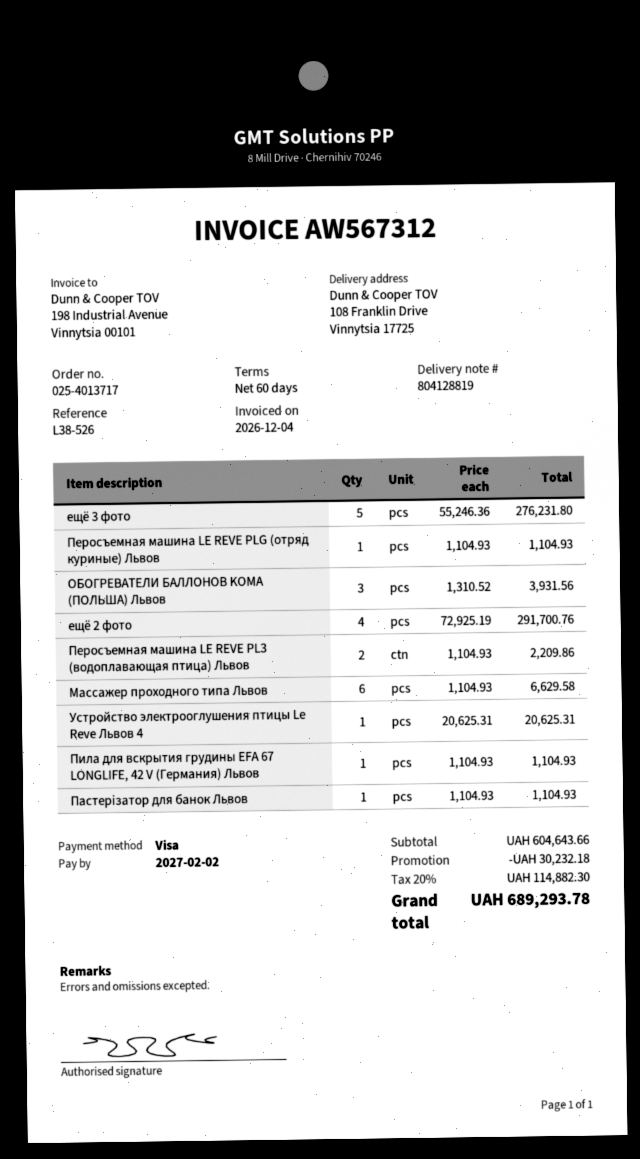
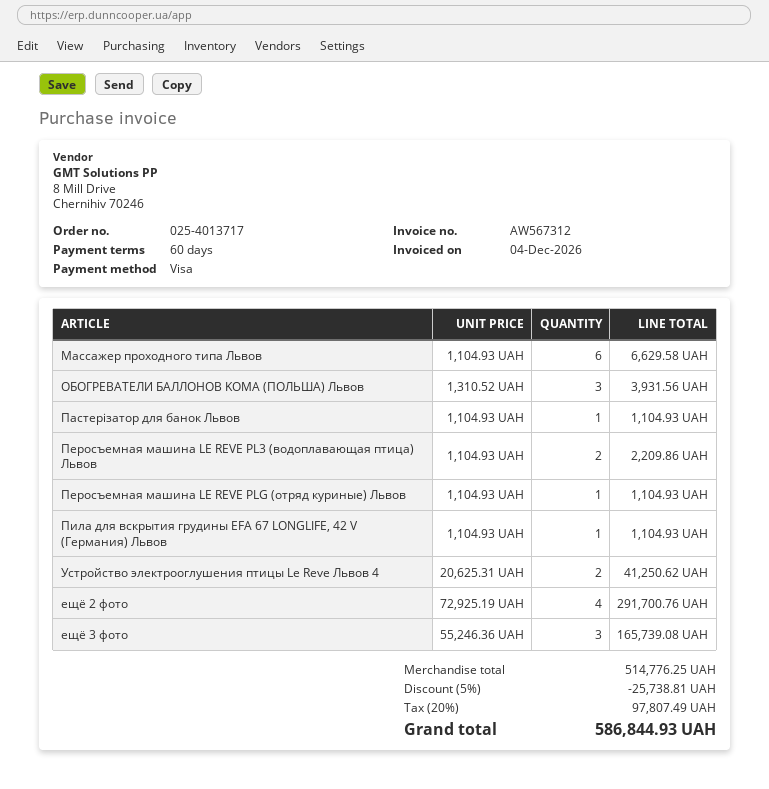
ещё 3 фото: 5 x 55246.36 = 276231.80 -> 3 x 55246.36 = 165739.08
Устройство электрооглушения птицы Le Reve Львов 4: 1 x 20625.31 = 20625.31 -> 2 x 20625.31 = 41250.62
subtotal: 604643.66 -> 514776.25
discount: 30232.18 -> 25738.81
tax: 20% = 114882.30 -> 20% = 97807.49
total: 689293.78 -> 586844.93

